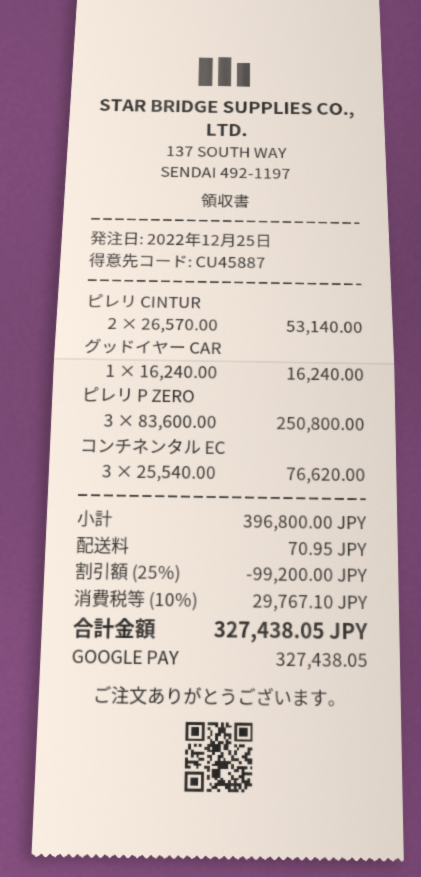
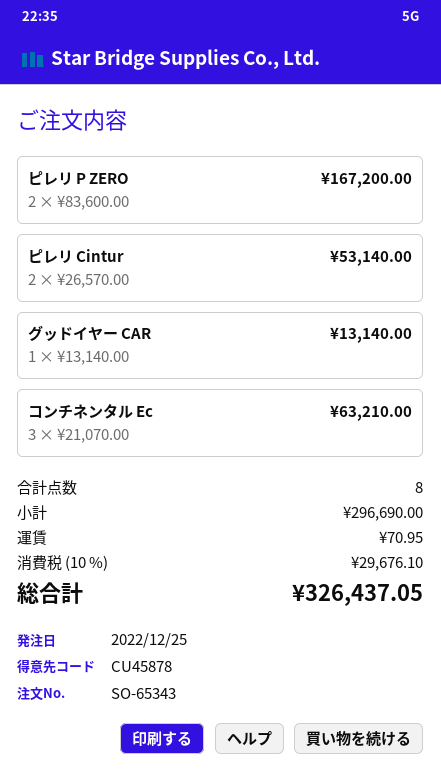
customer number: CU45887 -> CU45878
グッドイヤー CAR: 1 x 16240.00 = 16240.00 -> 1 x 13140.00 = 13140.00
ピレリ P ZERO: 3 x 83600.00 = 250800.00 -> 2 x 83600.00 = 167200.00
コンチネンタル EC: 3 x 25540.00 = 76620.00 -> 3 x 21070.00 = 63210.00
subtotal: 396800.00 -> 296690.00
discount: 25% = 99200.00 -> none
tax: 10% = 29767.10 -> 10% = 29676.10
total: 327438.05 -> 326437.05

